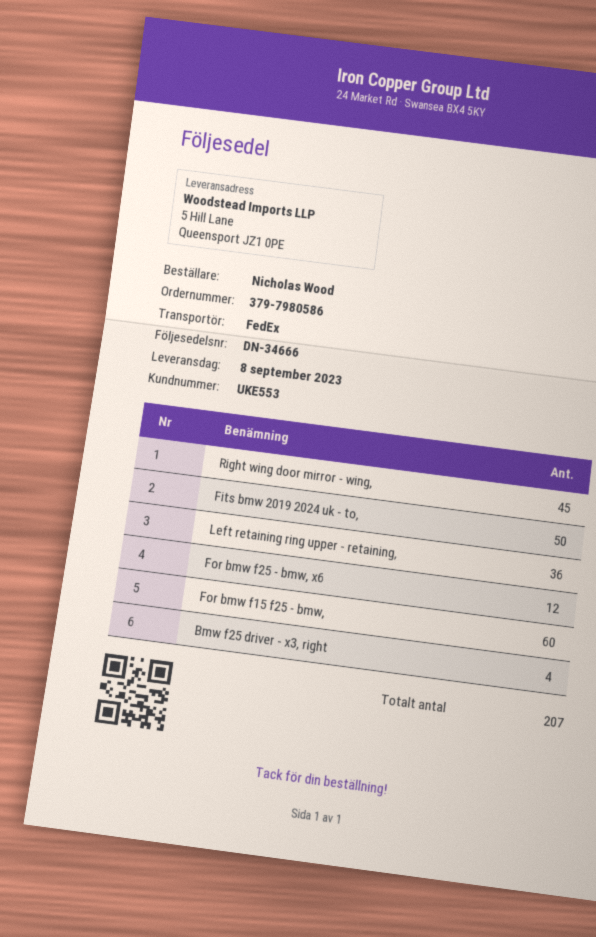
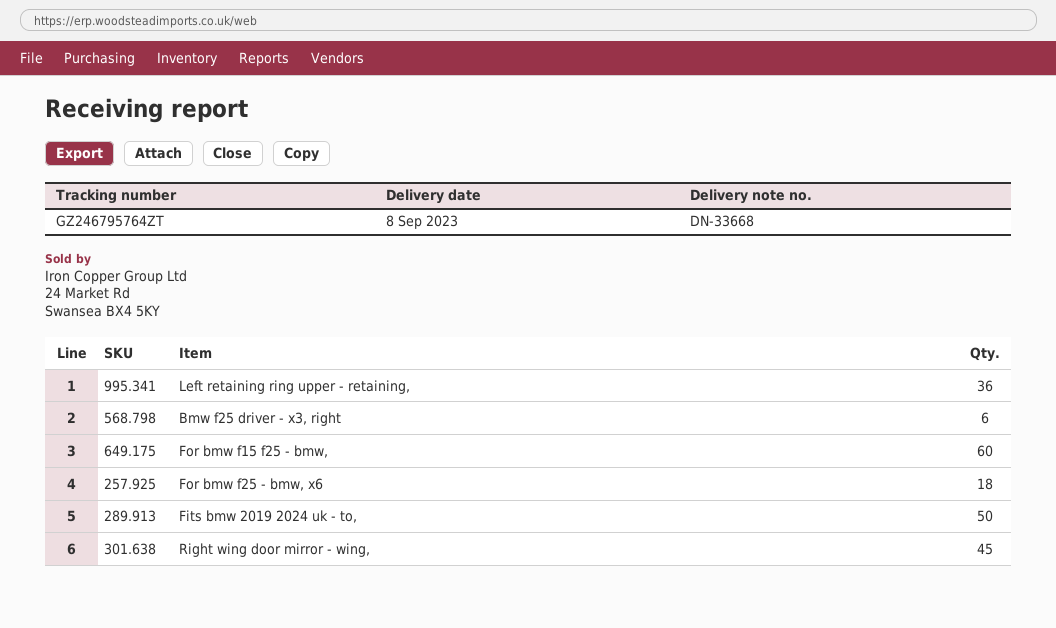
delivery note number: DN-34666 -> DN-33668
For bmw f25 - bmw, x6: 12 -> 18
Bmw f25 driver - x3, right: 4 -> 6

